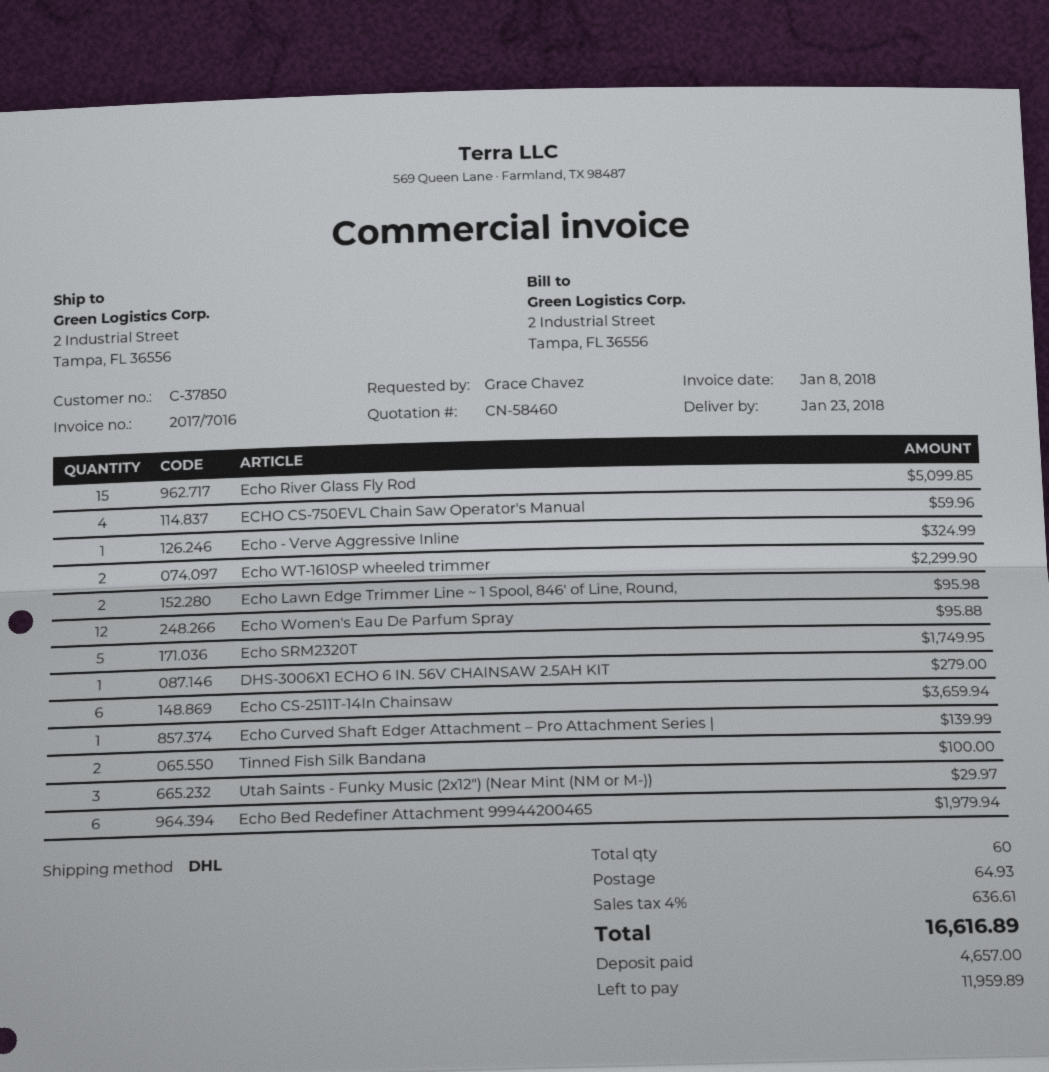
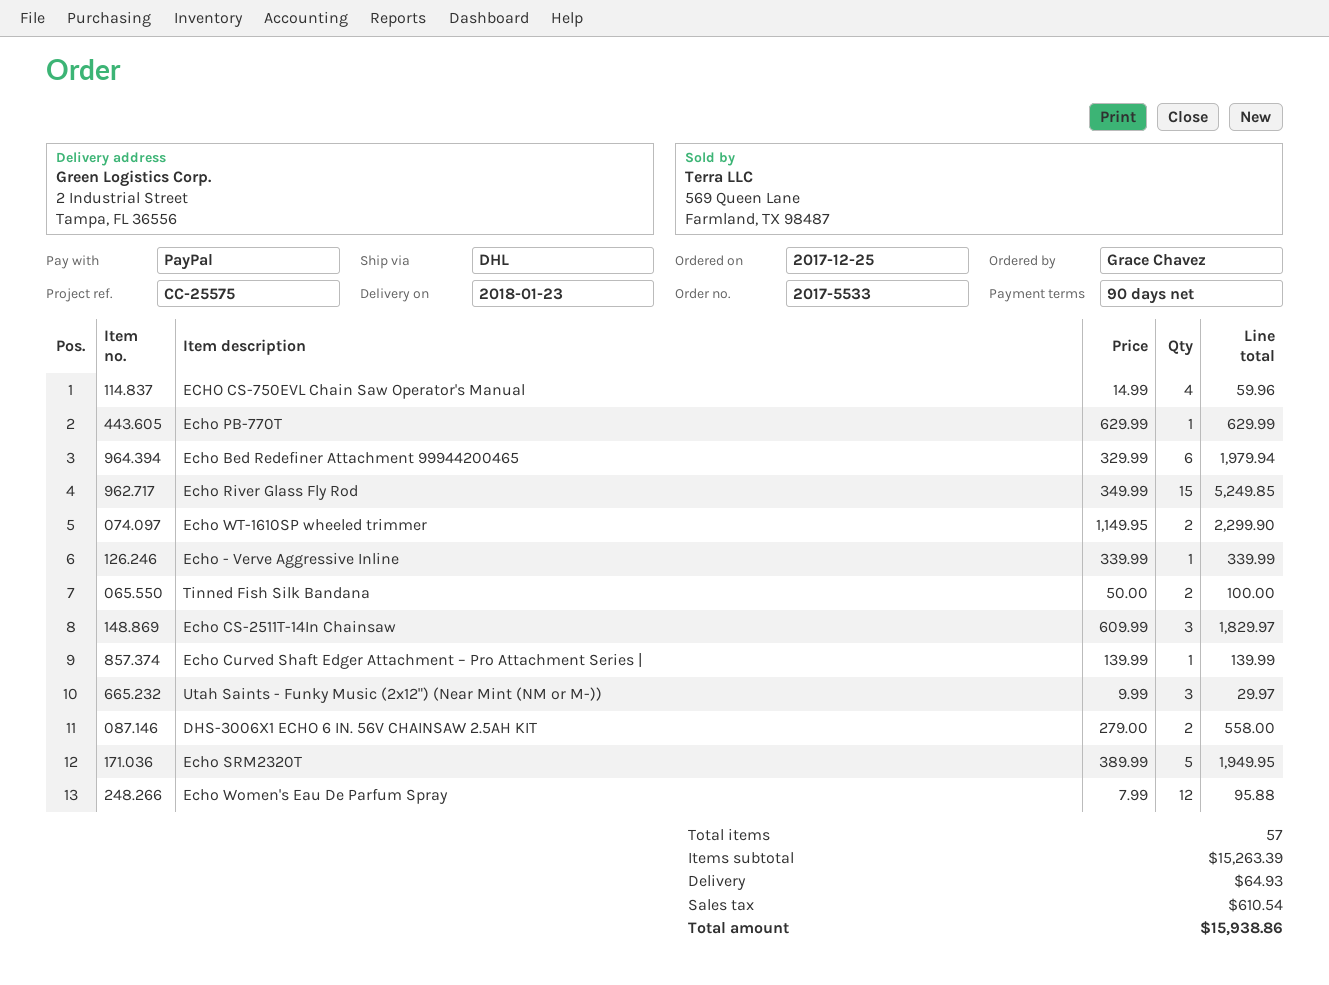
Echo River Glass Fly Rod: 15 for 5099.85 -> 15 for 5249.85
Echo - Verve Aggressive Inline: 1 for 324.99 -> 1 for 339.99
Echo Lawn Edge Trimmer Line ~ 1 Spool, 846' of Line, Round,: 2 for 95.98 -> none
Echo SRM2320T: 5 for 1749.95 -> 5 for 1949.95
DHS-3006X1 ECHO 6 IN. 56V CHAINSAW 2.5AH KIT: 1 for 279.00 -> 2 for 558.00
Echo CS-2511T-14In Chainsaw: 6 for 3659.94 -> 3 for 1829.97
Echo PB-770T: none -> 1 for 629.99
total quantity: 60 -> 57
tax: 636.61 -> 610.54
total: 16616.89 -> 15938.86

